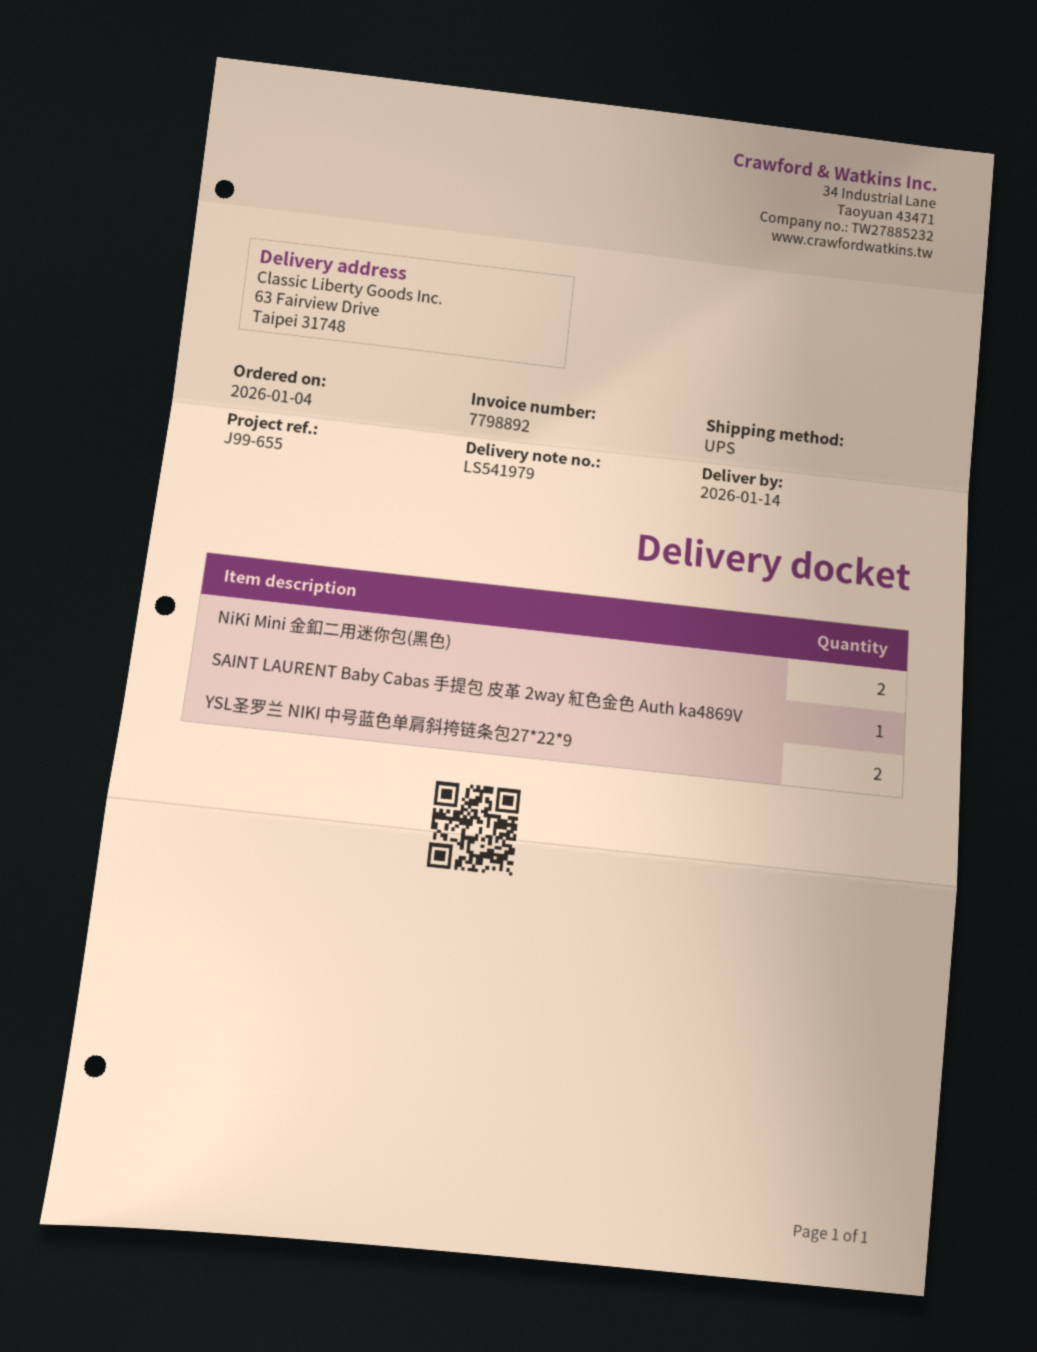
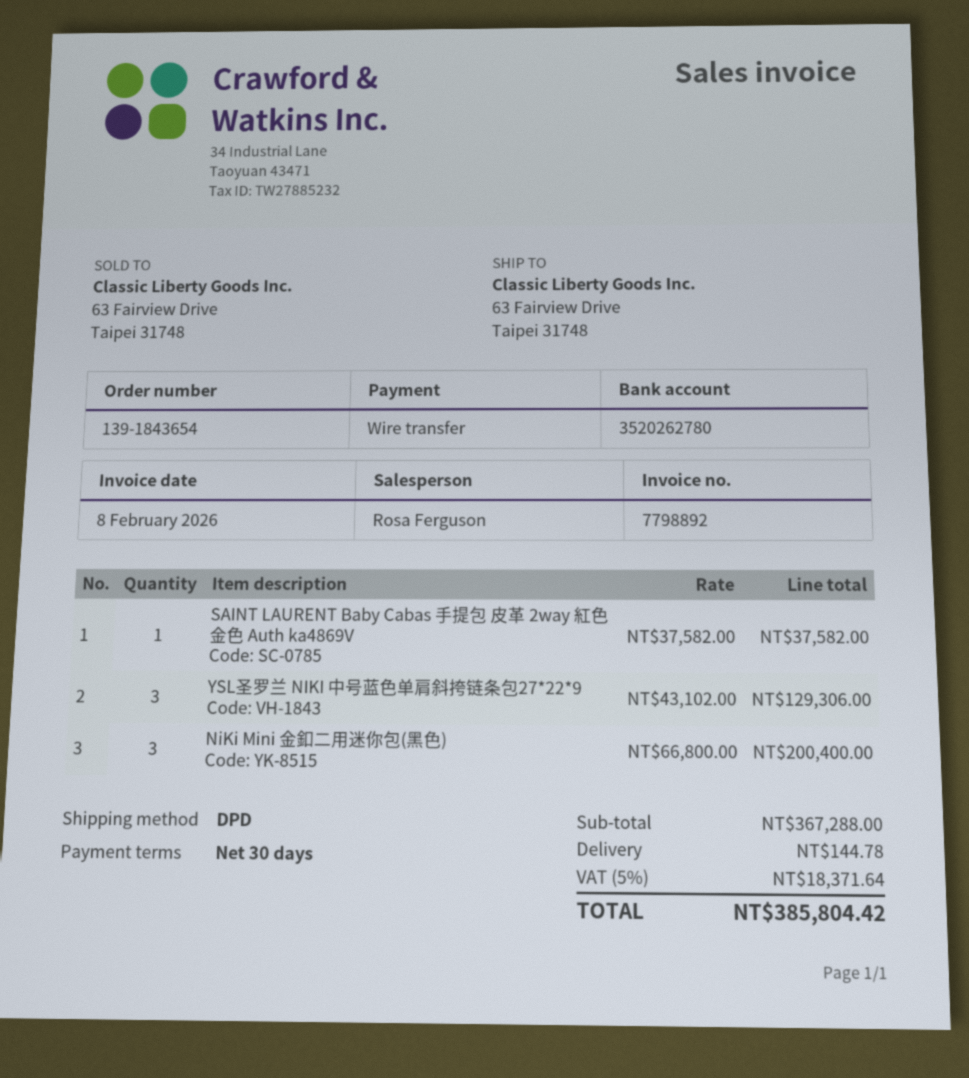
shipping method: UPS -> DPD
NiKi Mini 金釦二用迷你包(黑色): 2 -> 3
YSL圣罗兰 NIKI 中号蓝色单肩斜挎链条包27*22*9: 2 -> 3

